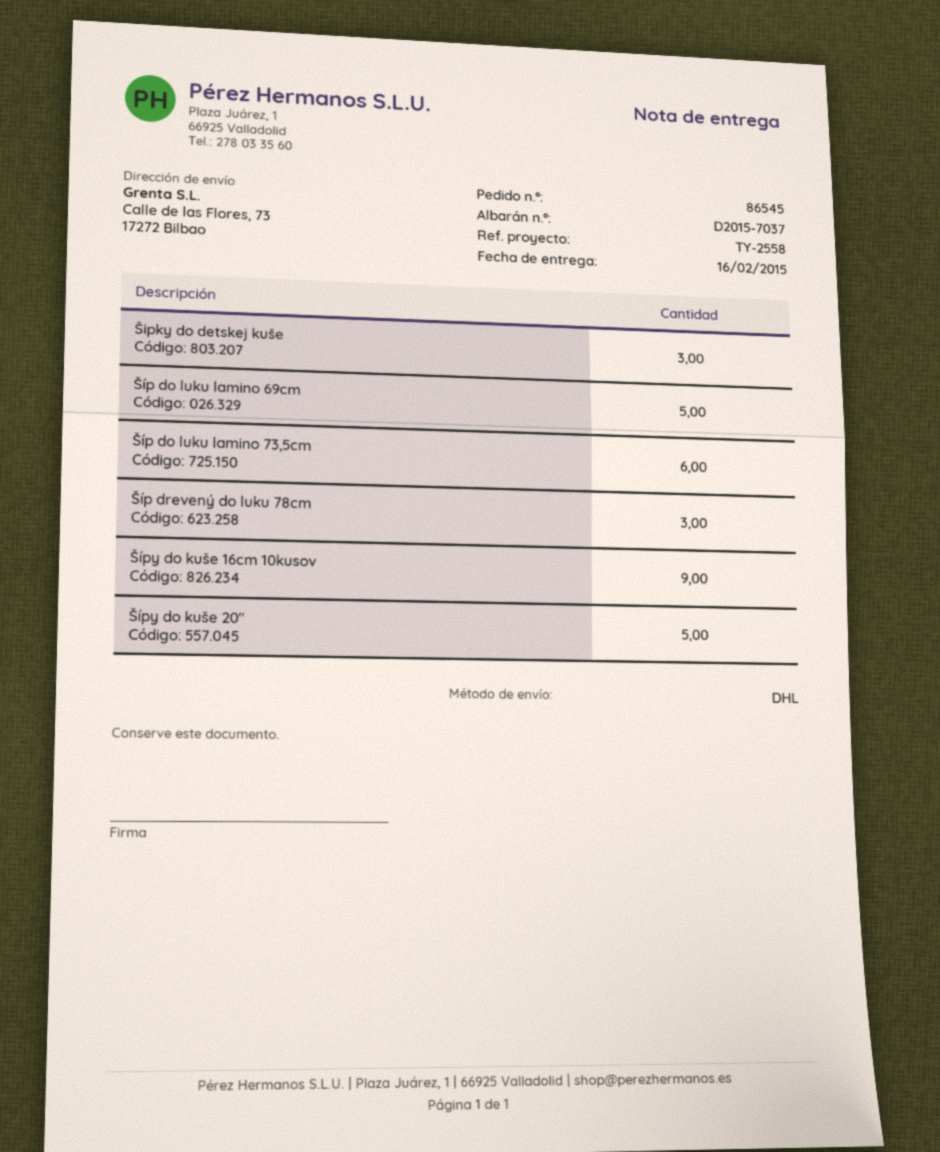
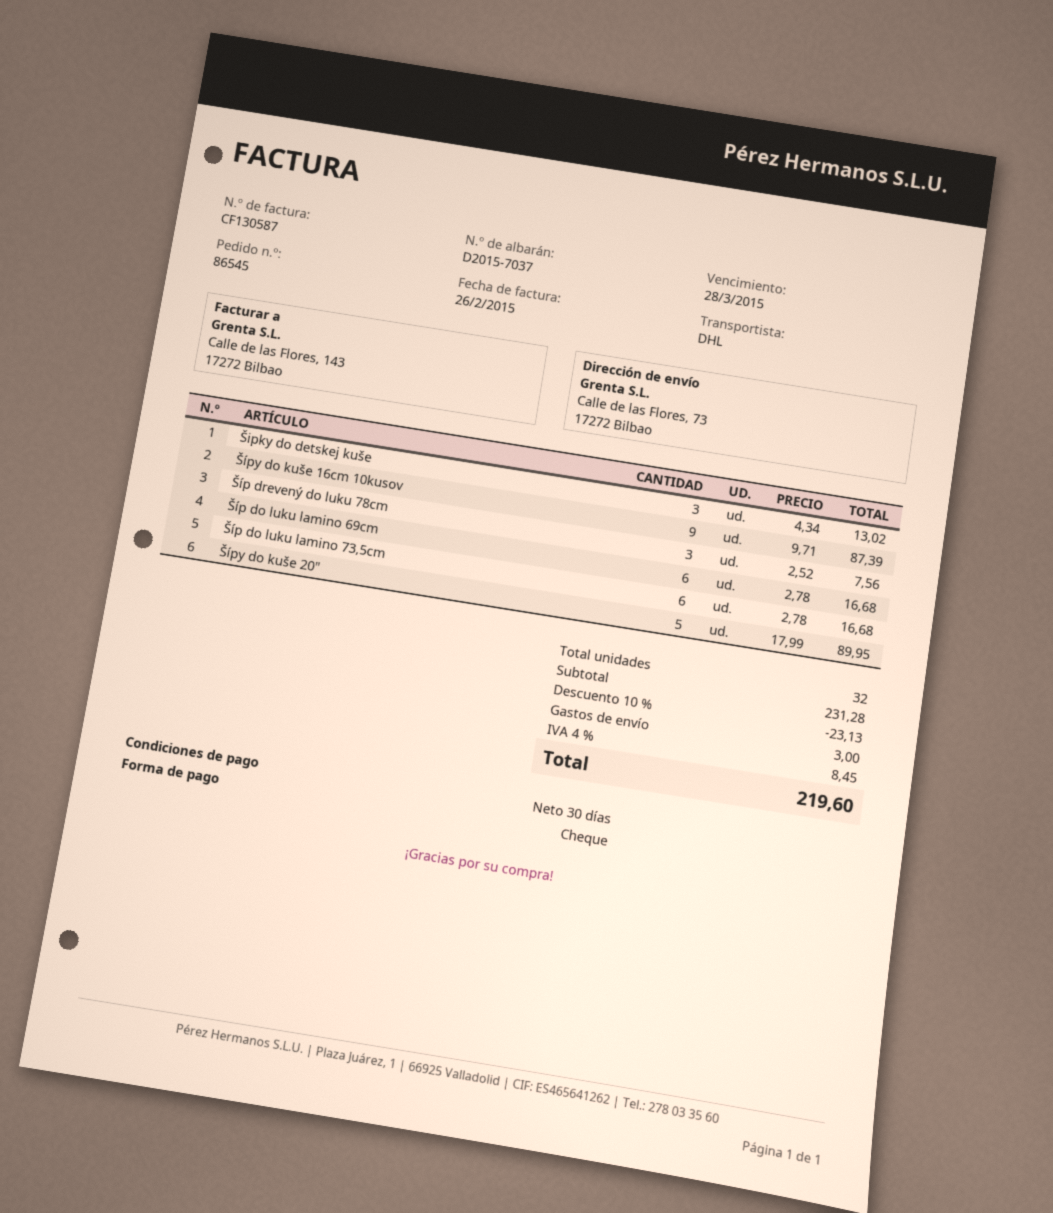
Šíp do luku lamino 69cm: 5 -> 6

